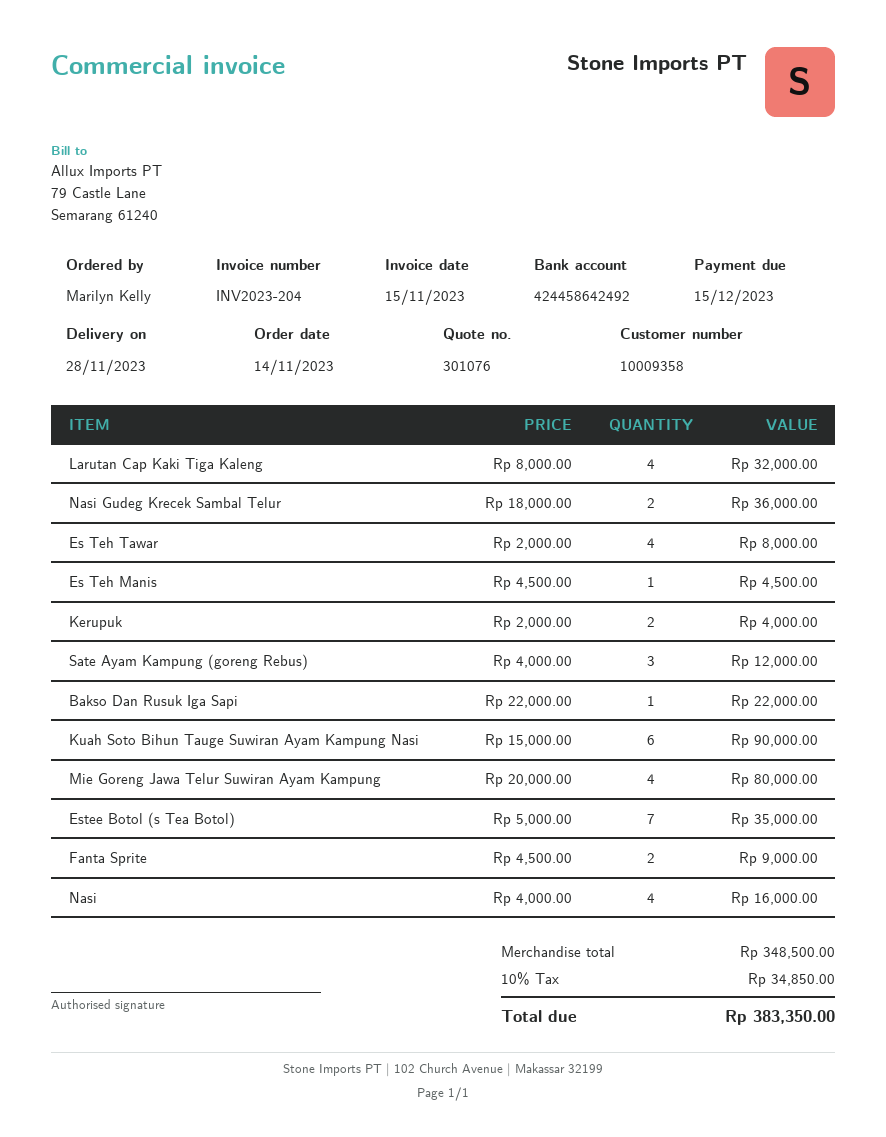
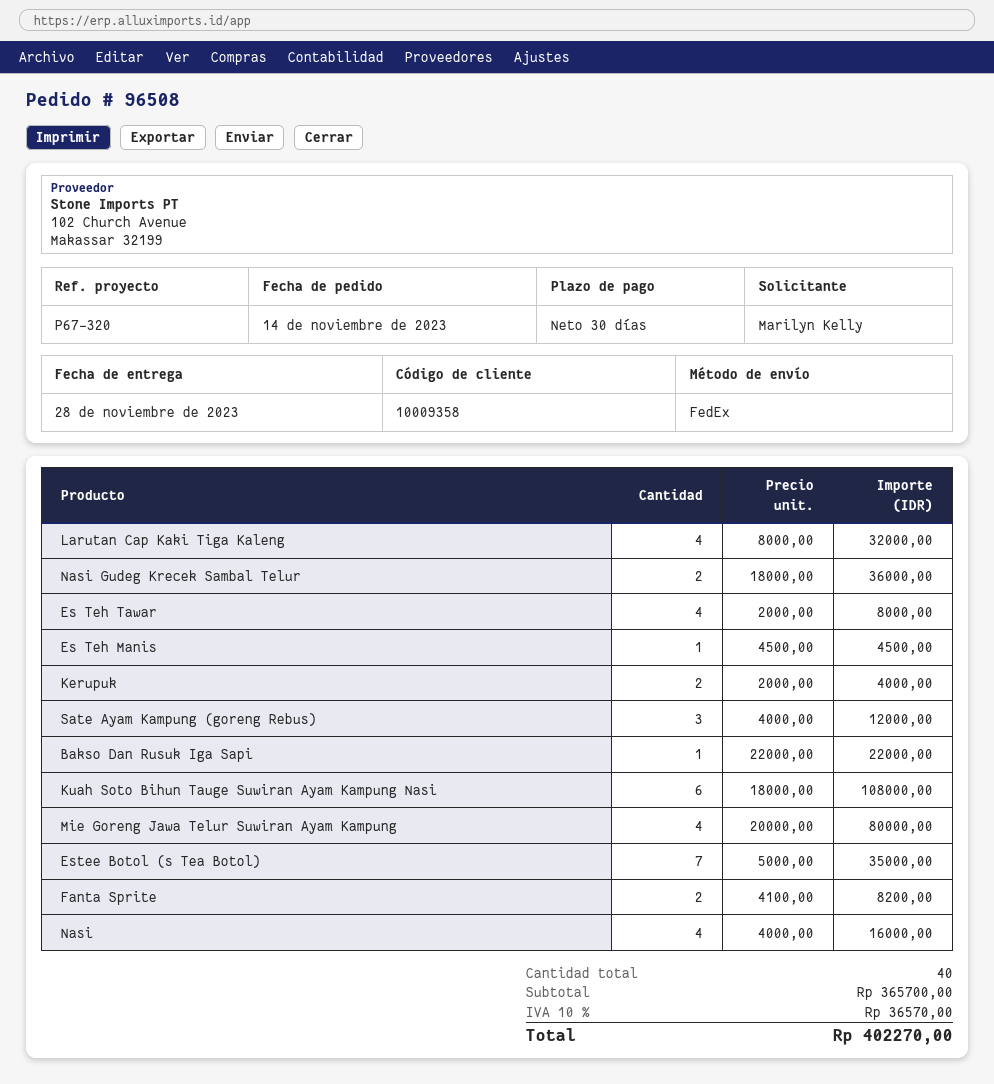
Kuah Soto Bihun Tauge Suwiran Ayam Kampung Nasi: 6 x 15000.00 = 90000.00 -> 6 x 18000.00 = 108000.00
Fanta Sprite: 2 x 4500.00 = 9000.00 -> 2 x 4100.00 = 8200.00
subtotal: 348500.00 -> 365700.00
tax: 10% = 34850.00 -> 10% = 36570.00
total: 383350.00 -> 402270.00

